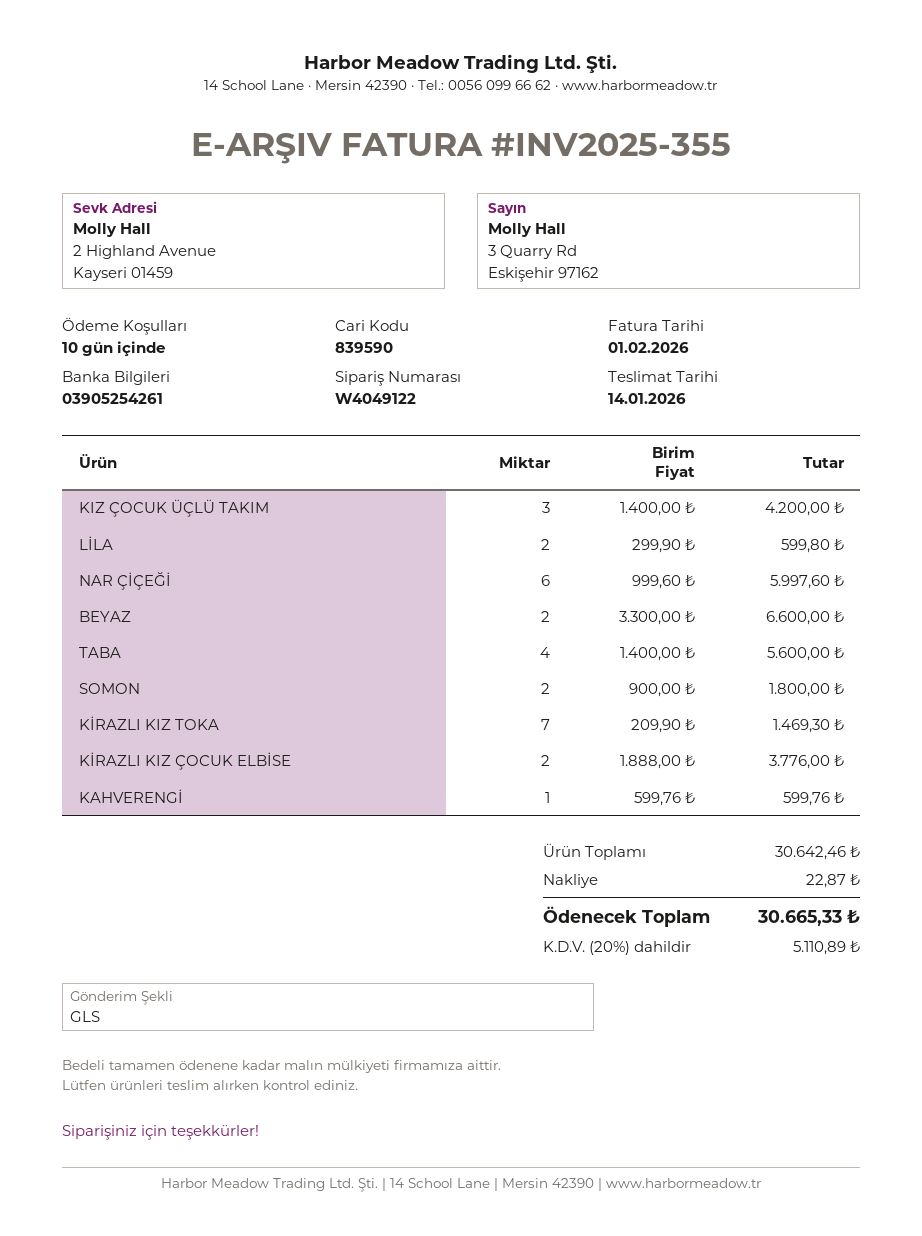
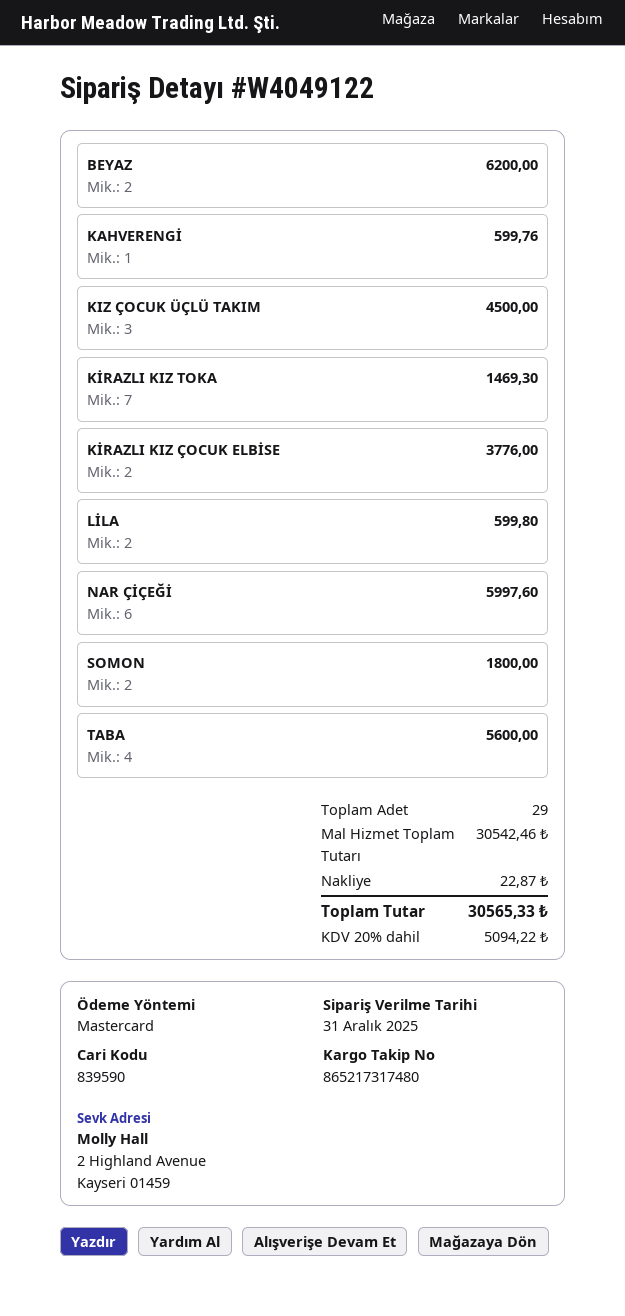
KIZ ÇOCUK ÜÇLÜ TAKIM: 3 for 4200.00 -> 3 for 4500.00
BEYAZ: 2 for 6600.00 -> 2 for 6200.00
subtotal: 30642.46 -> 30542.46
tax: 20% = 5110.89 -> 20% = 5094.22
total: 30665.33 -> 30565.33

